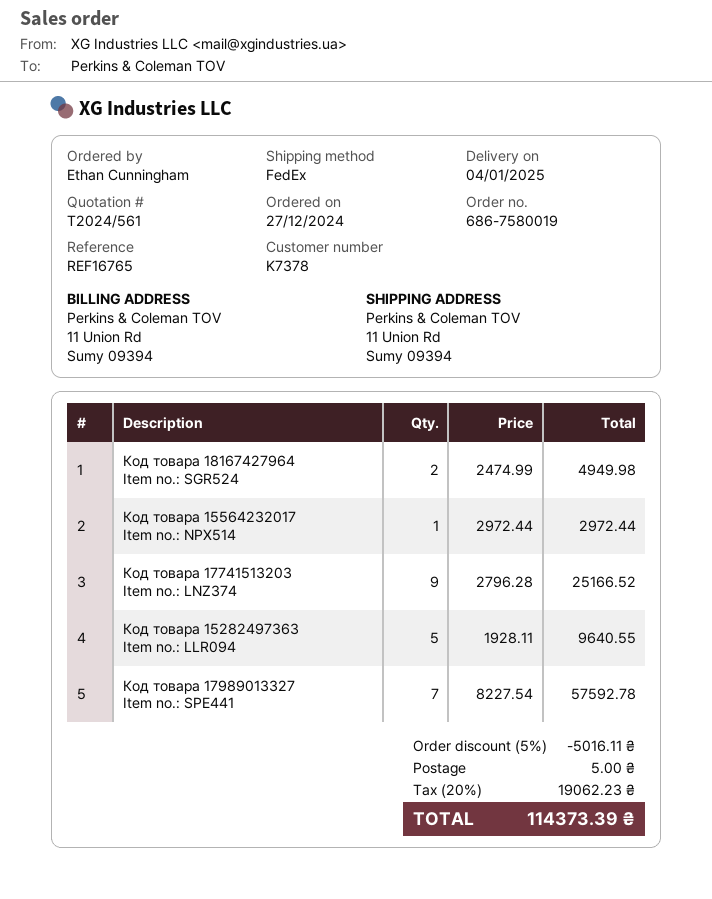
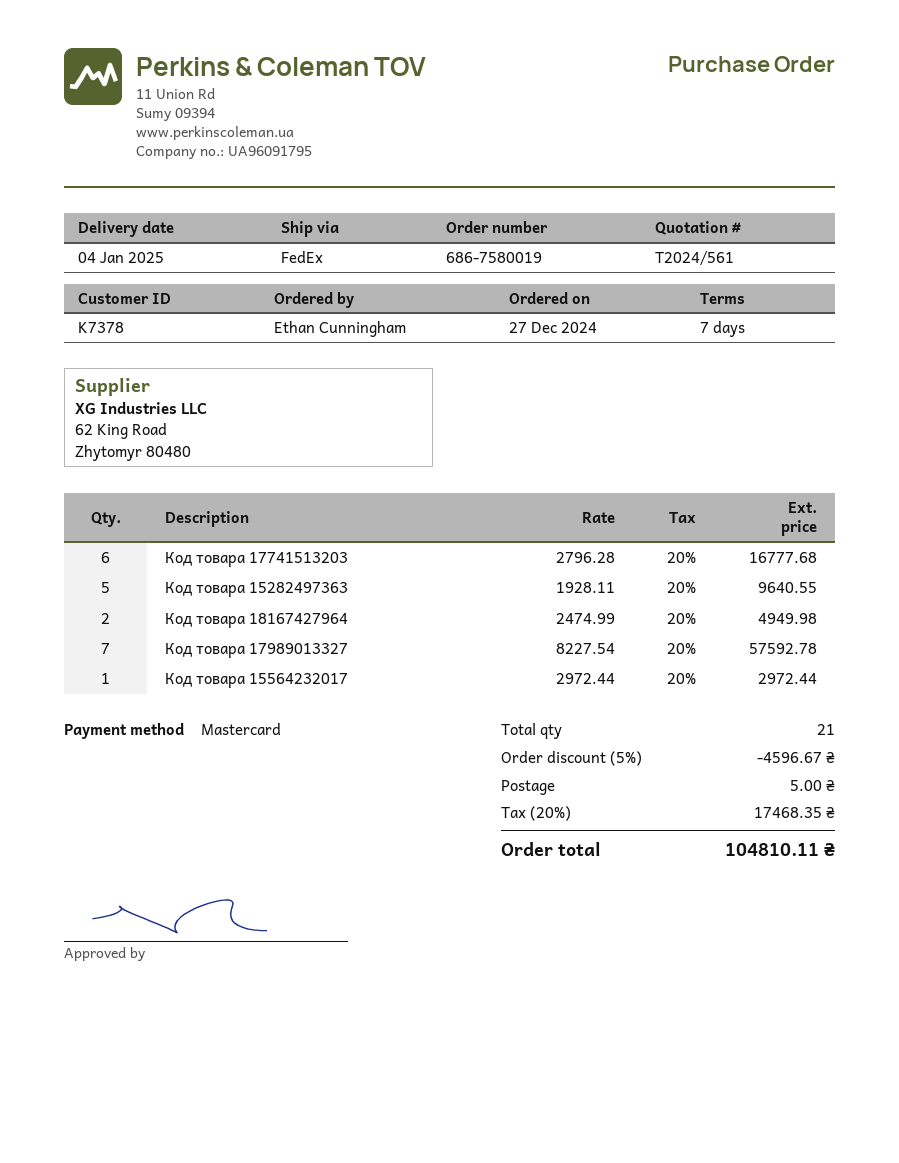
Код товара 17741513203: 9 x 2796.28 = 25166.52 -> 6 x 2796.28 = 16777.68
discount: 5% = 5016.11 -> 5% = 4596.67
tax: 20% = 19062.23 -> 20% = 17468.35
total: 114373.39 -> 104810.11

